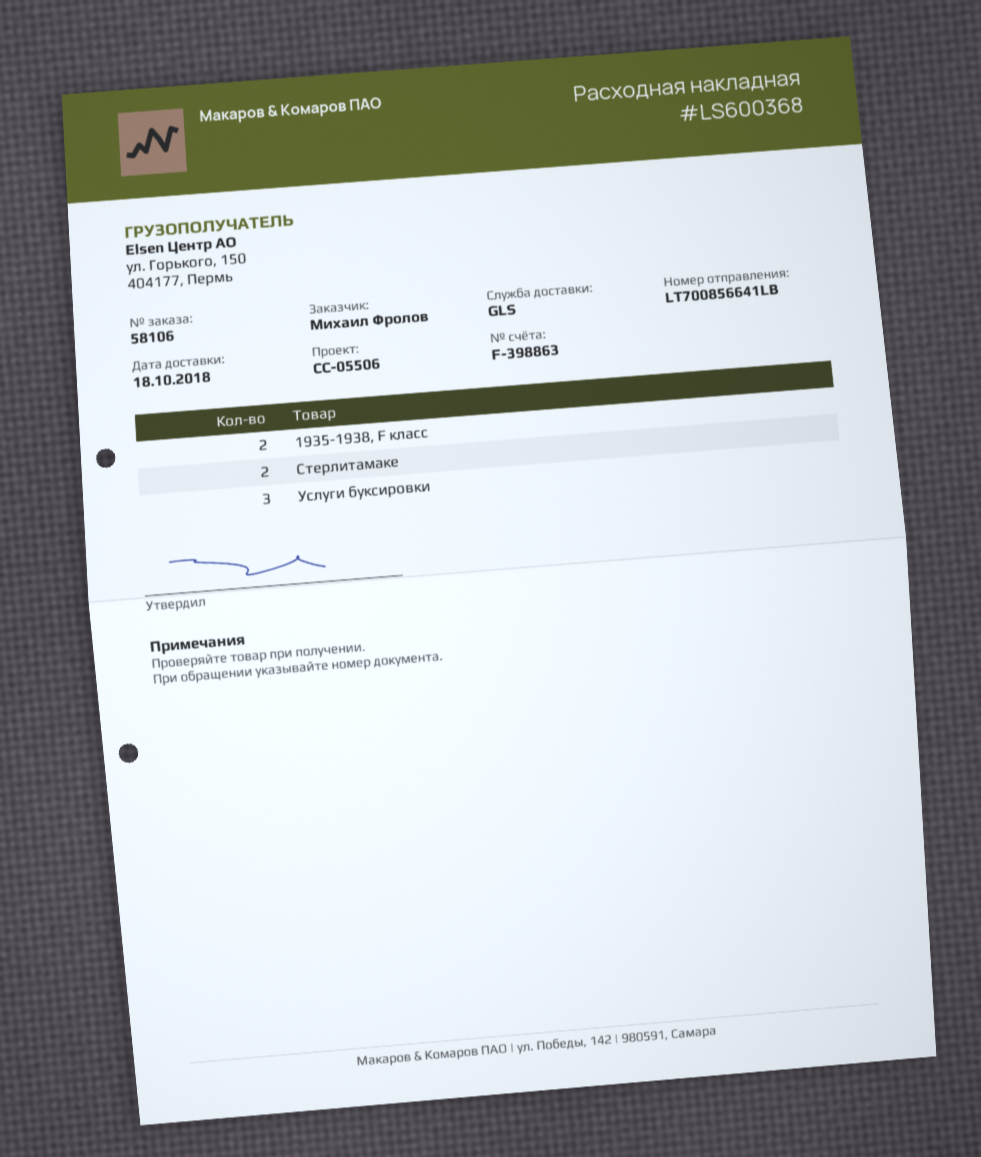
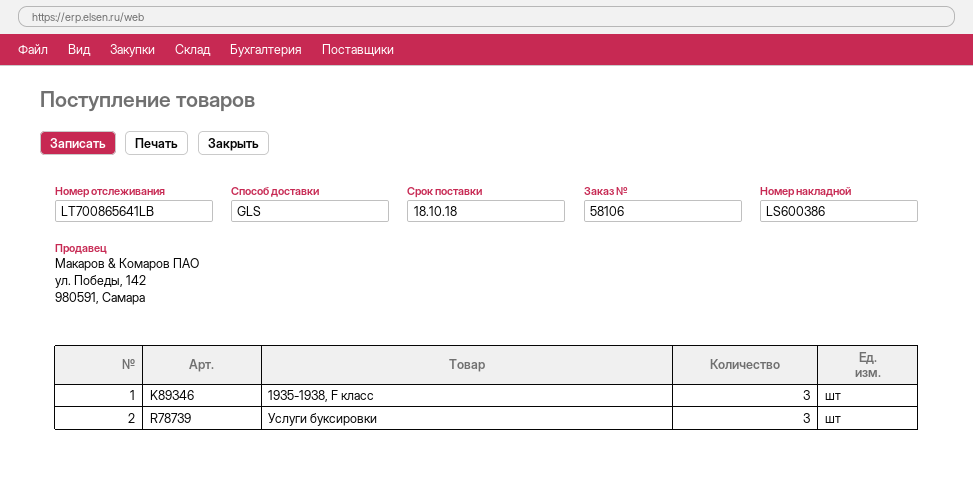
delivery note number: LS600368 -> LS600386
tracking number: LT700856641LB -> LT700865641LB
1935-1938, F класс: 2 -> 3
Стерлитамаке: 2 -> none

